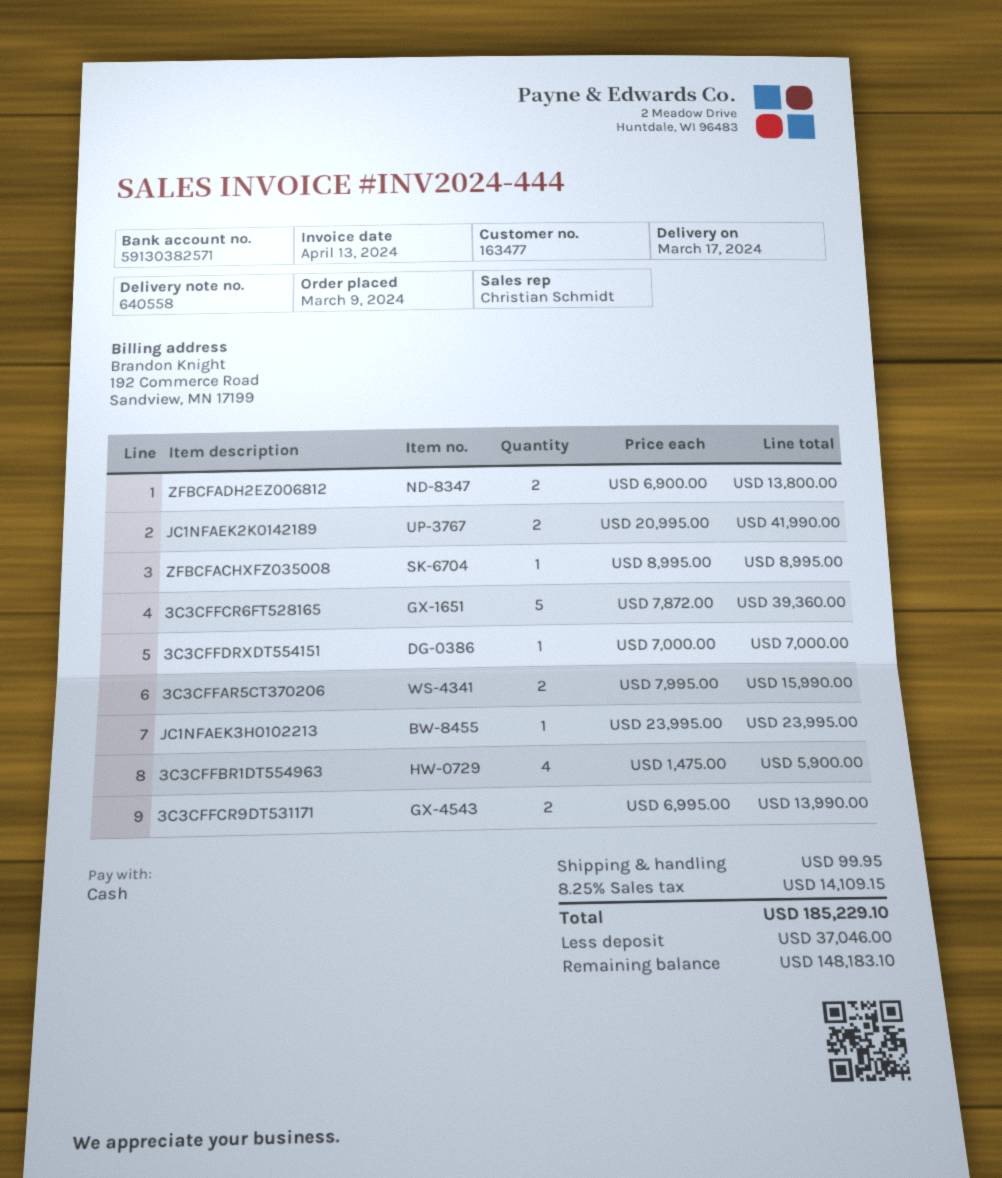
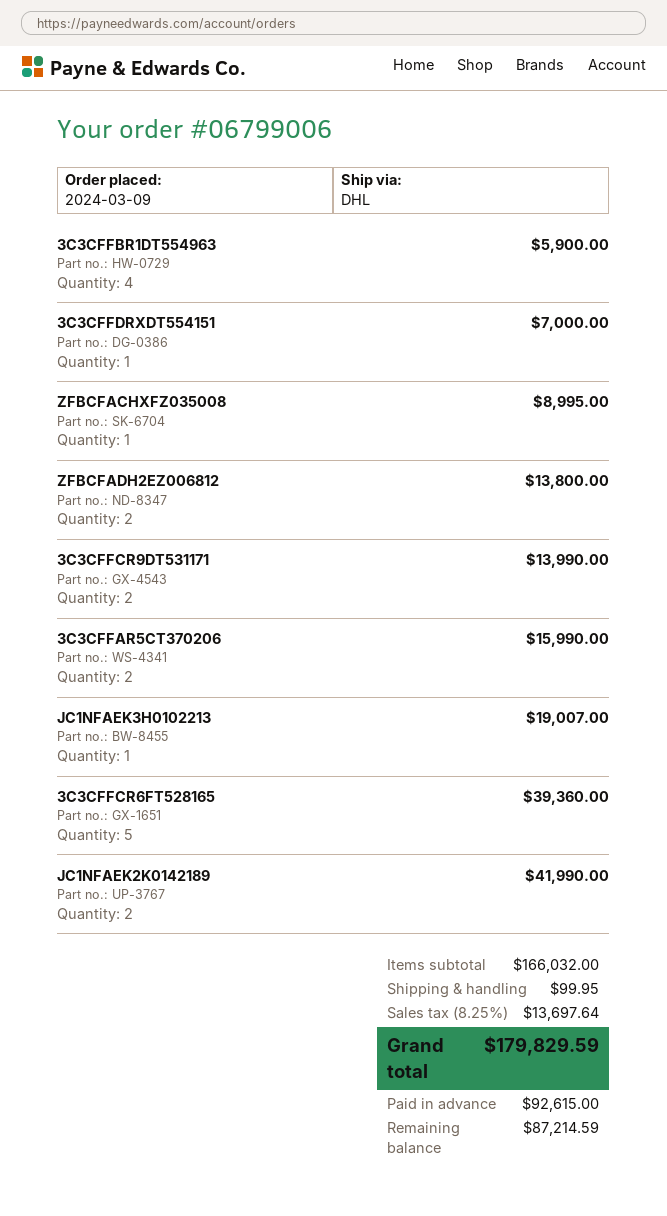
JC1NFAEK3H0102213: 1 for 23995.00 -> 1 for 19007.00
tax: 8.25% = 14109.15 -> 8.25% = 13697.64
total: 185229.10 -> 179829.59
deposit: 37046.00 -> 92615.00
balance: 148183.10 -> 87214.59

